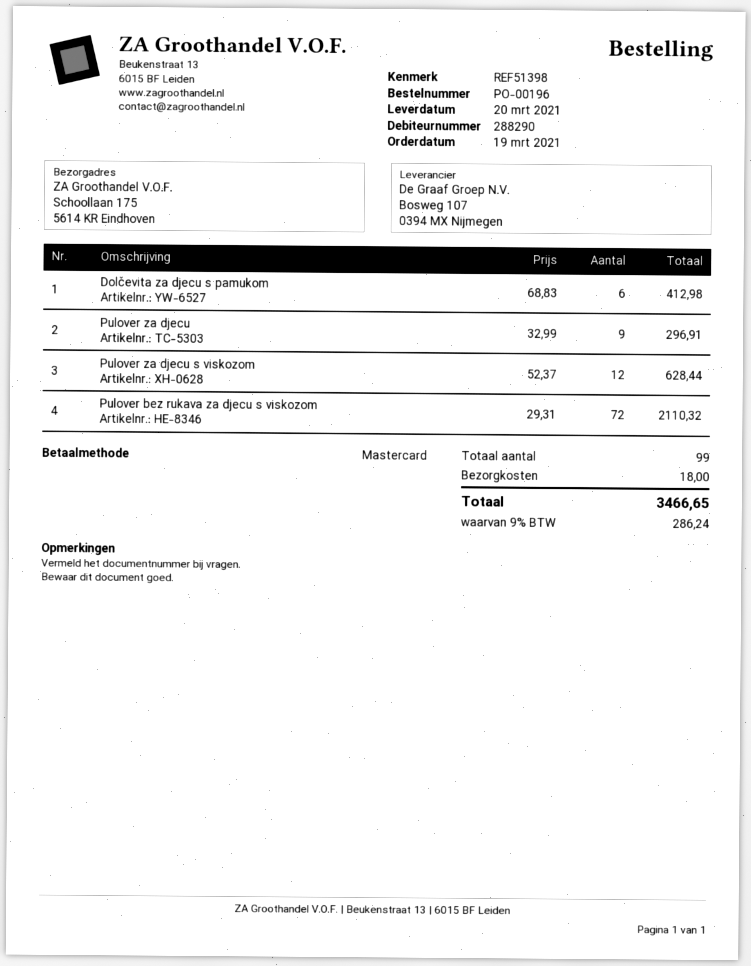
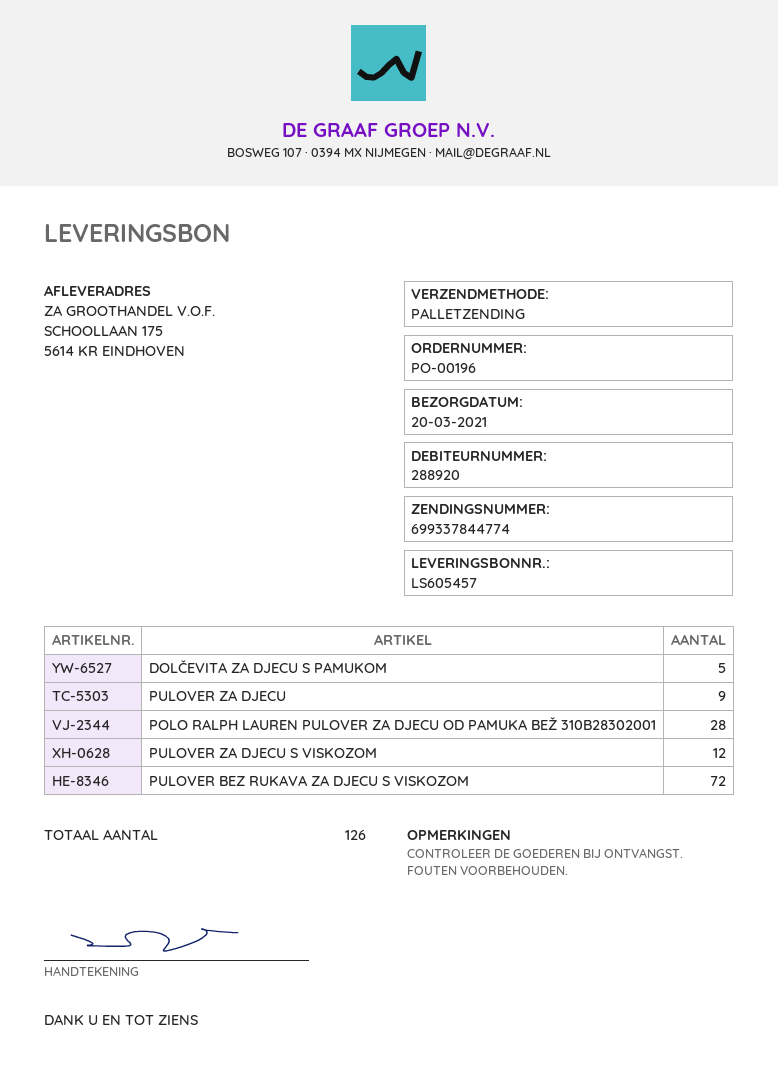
customer number: 288290 -> 288920
Dolčevita za djecu s pamukom: 6 -> 5
POLO RALPH LAUREN PULOVER ZA DJECU OD PAMUKA BEŽ 310B28302001: none -> 28
total quantity: 99 -> 126

